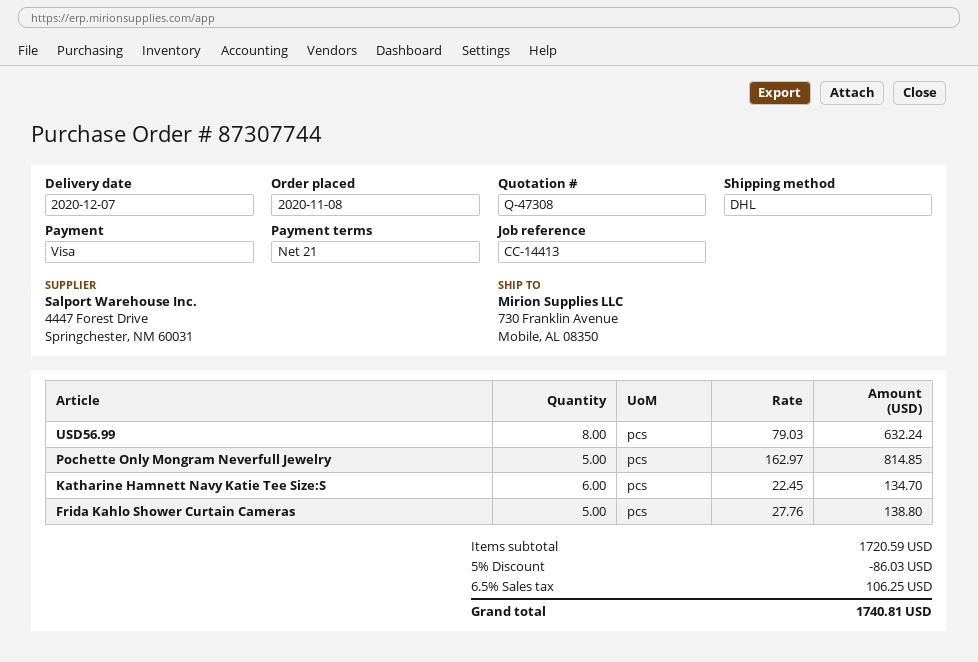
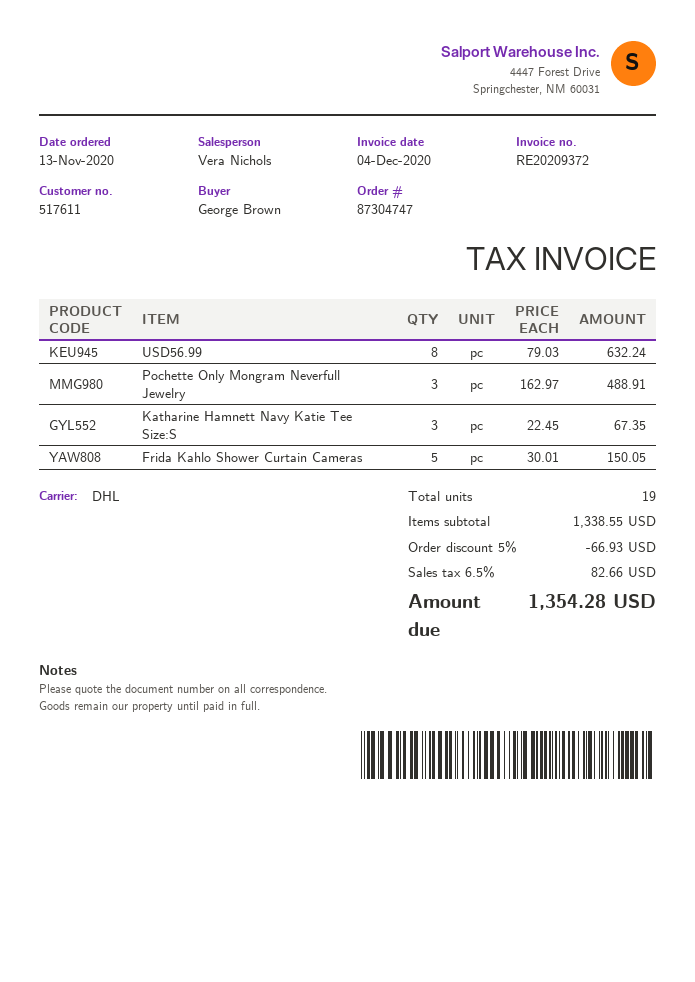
order number: 87307744 -> 87304747
order date: 2020-11-08 -> 2020-11-13
Pochette Only Mongram Neverfull Jewelry: 5 x 162.97 = 814.85 -> 3 x 162.97 = 488.91
Katharine Hamnett Navy Katie Tee Size:S: 6 x 22.45 = 134.70 -> 3 x 22.45 = 67.35
Frida Kahlo Shower Curtain Cameras: 5 x 27.76 = 138.80 -> 5 x 30.01 = 150.05
subtotal: 1720.59 -> 1338.55
discount: 5% = 86.03 -> 5% = 66.93
tax: 6.5% = 106.25 -> 6.5% = 82.66
total: 1740.81 -> 1354.28

